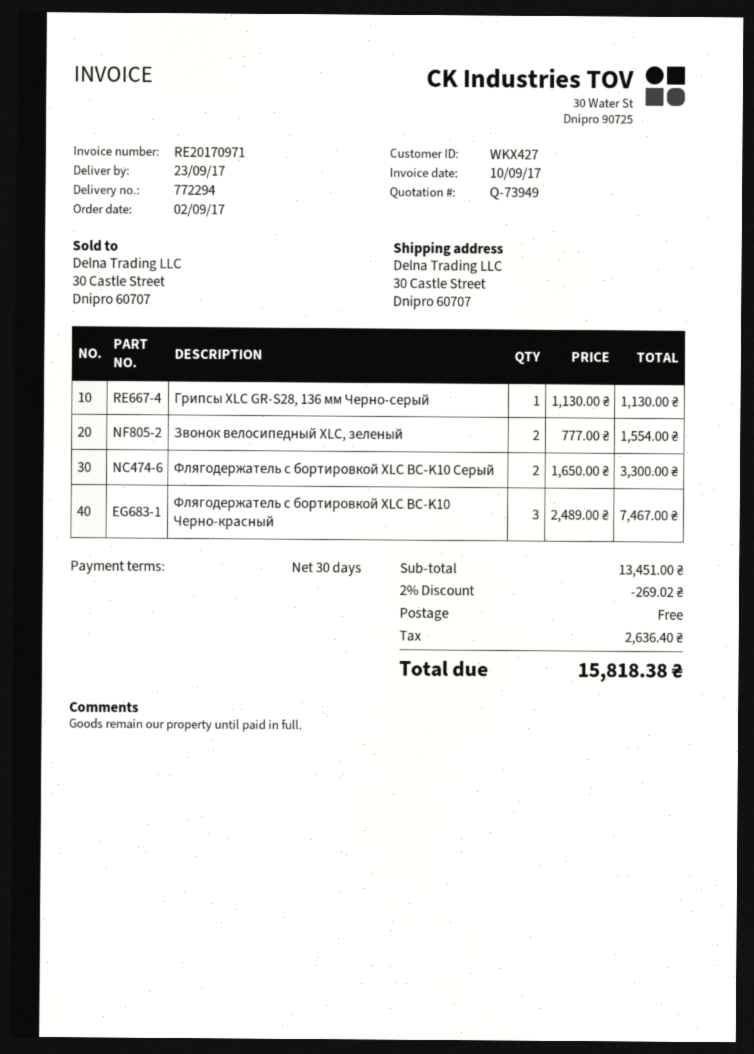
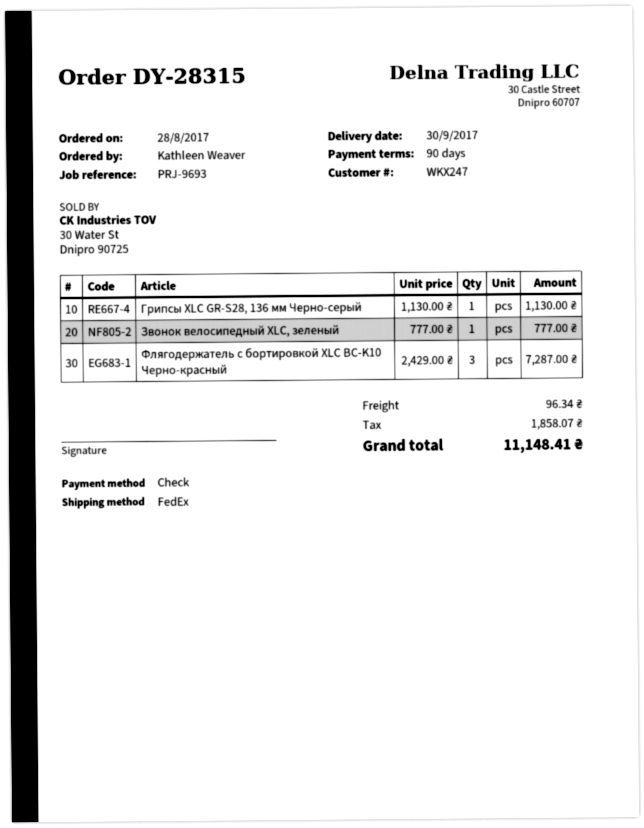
order date: 2017-09-02 -> 2017-08-28
delivery date: 2017-09-23 -> 2017-09-30
payment terms: 30 days -> 90 days
customer number: WKX427 -> WKX247
Звонок велосипедный XLC, зеленый: 2 x 777.00 = 1554.00 -> 1 x 777.00 = 777.00
Флягодержатель с бортировкой XLC BC-K10 Серый: 2 x 1650.00 = 3300.00 -> none
Флягодержатель с бортировкой XLC BC-K10 Черно-красный: 3 x 2489.00 = 7467.00 -> 3 x 2429.00 = 7287.00
discount: 2% = 269.02 -> none
shipping: 0.00 -> 96.34
tax: 2636.40 -> 1858.07
total: 15818.38 -> 11148.41

